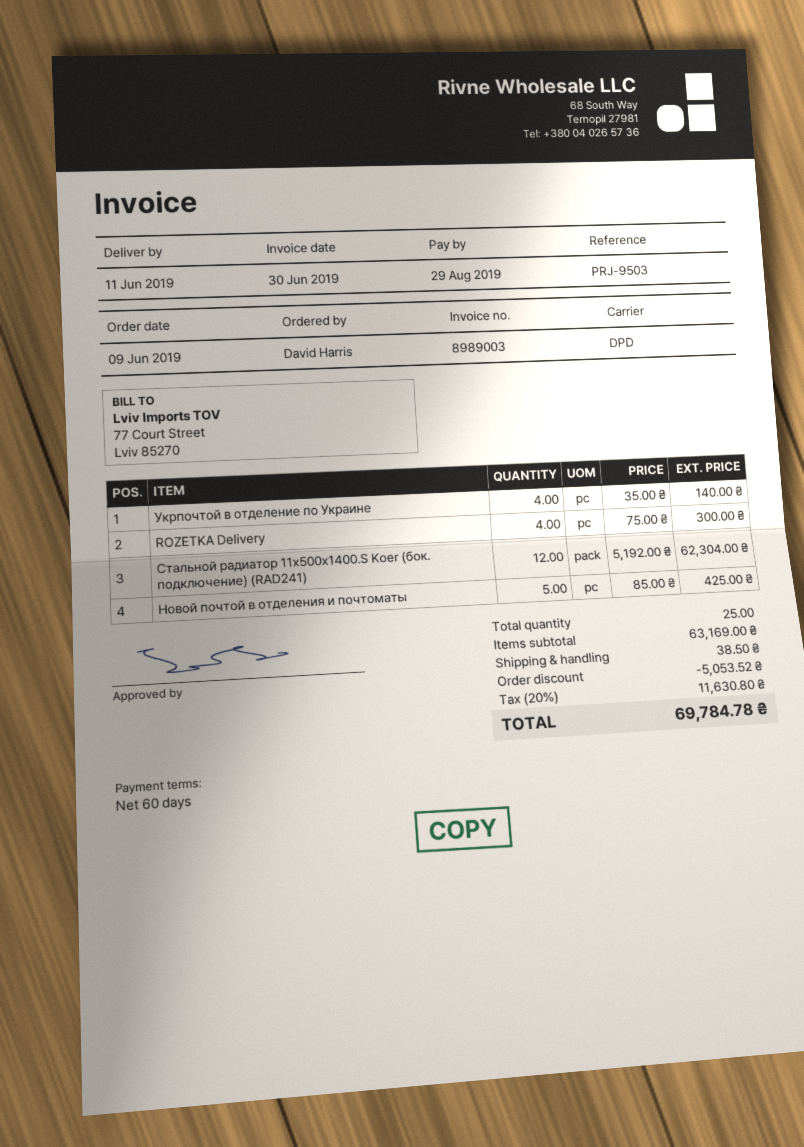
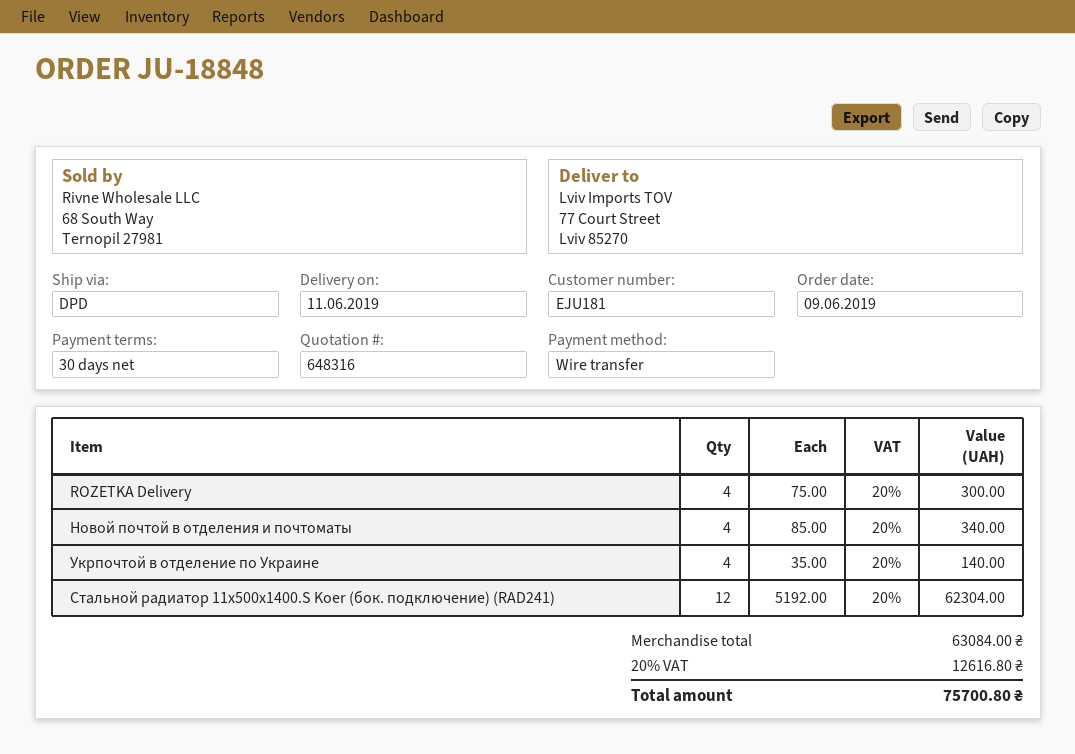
payment terms: 60 days -> 30 days
Новой почтой в отделения и почтоматы: 5 x 85.00 = 425.00 -> 4 x 85.00 = 340.00
subtotal: 63169.00 -> 63084.00
discount: 5053.52 -> none
shipping: 38.50 -> none
tax: 20% = 11630.80 -> 20% = 12616.80
total: 69784.78 -> 75700.80

